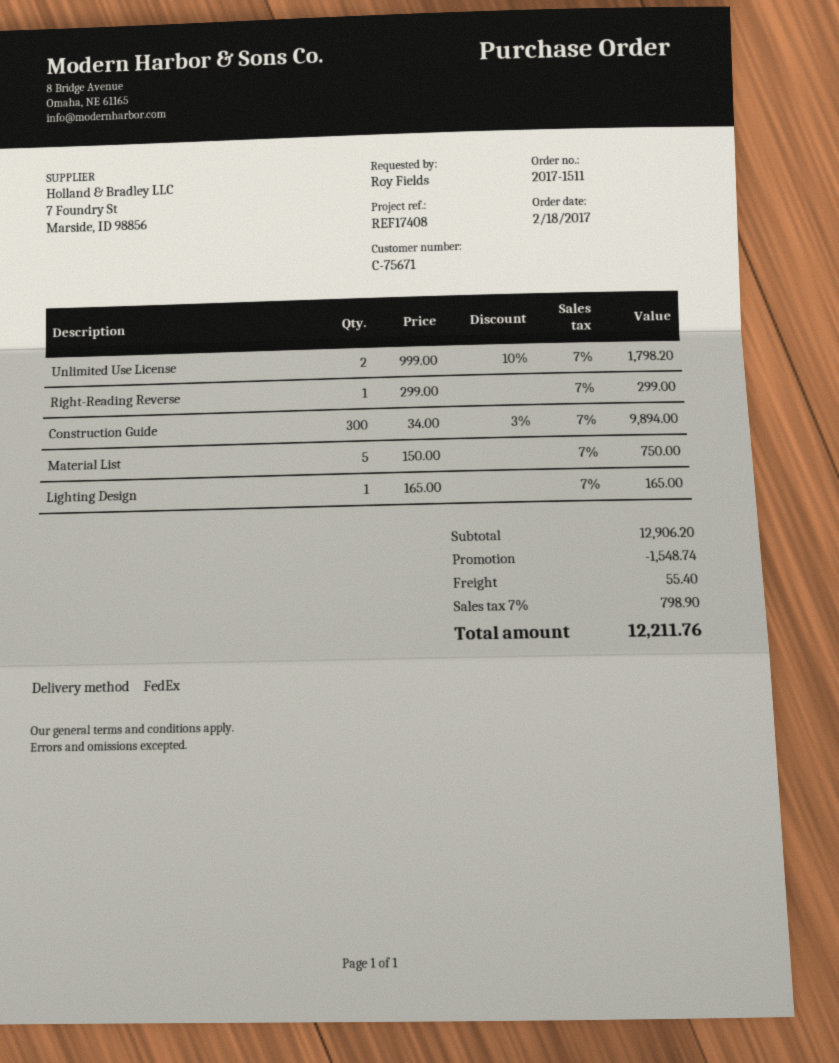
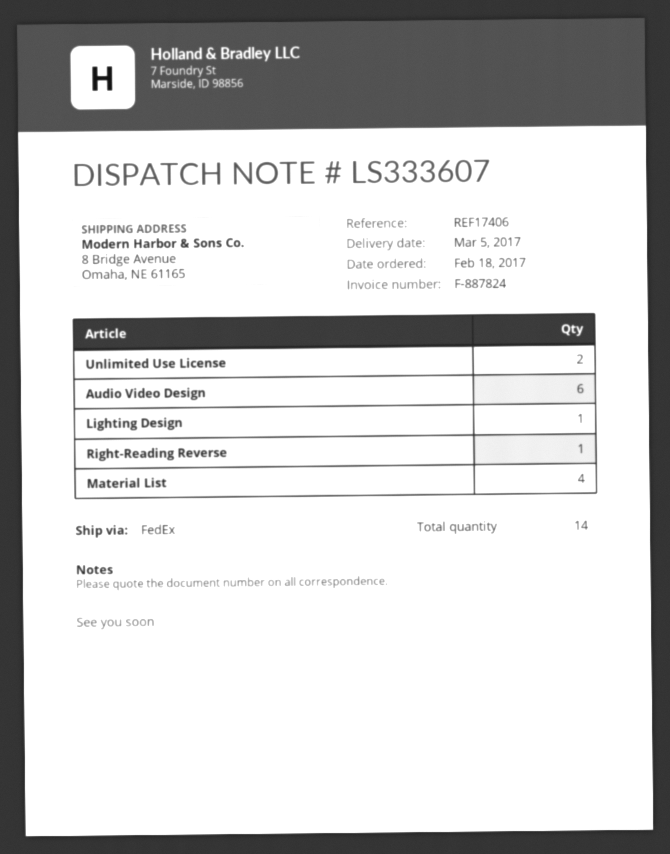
reference: REF17408 -> REF17406
Construction Guide: 300 -> none
Material List: 5 -> 4
Audio Video Design: none -> 6

